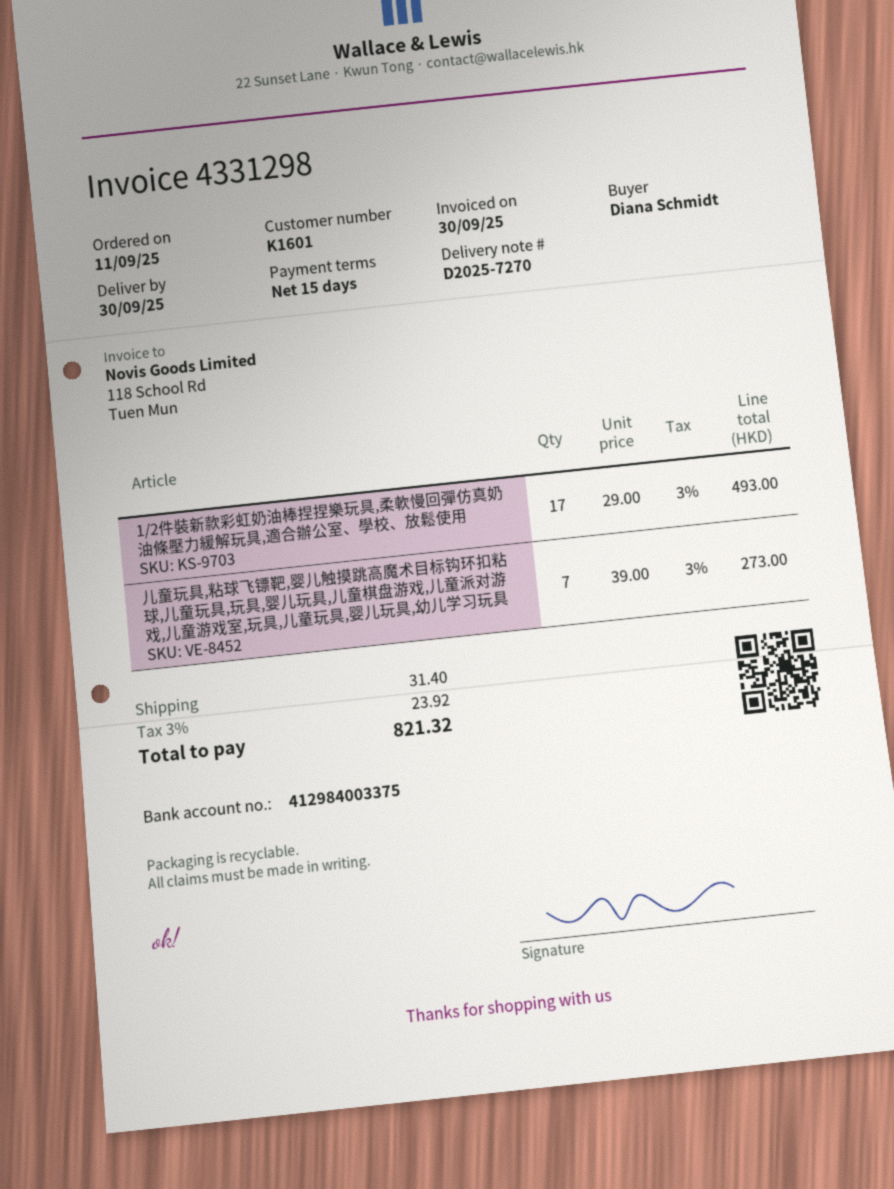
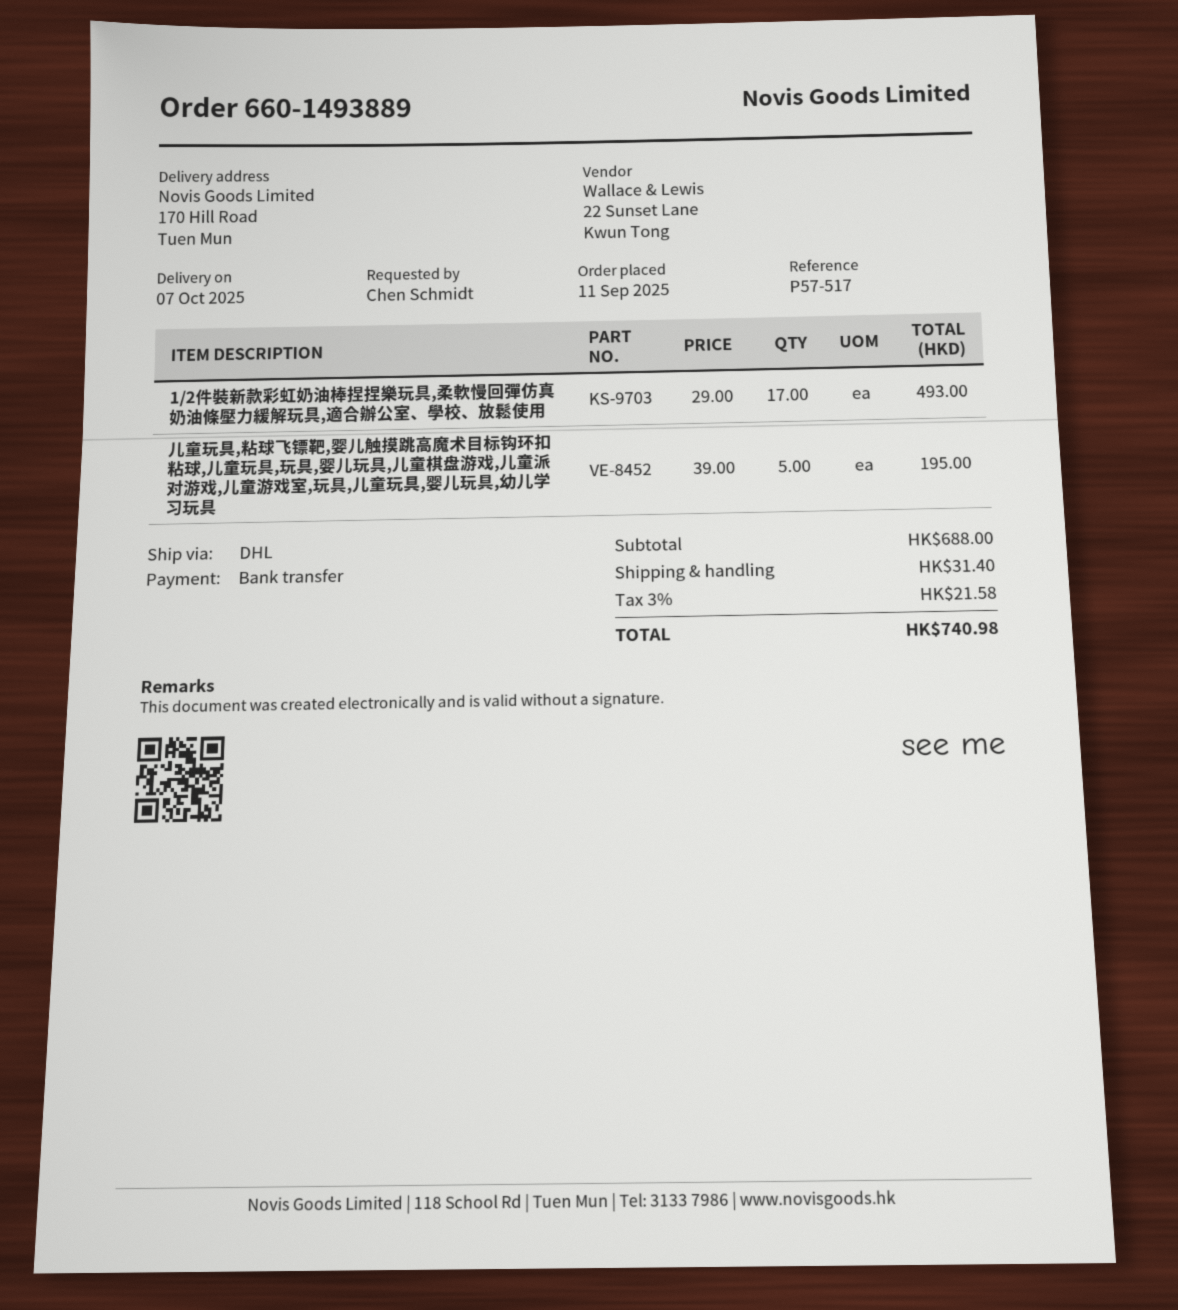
delivery date: 2025-09-30 -> 2025-10-07
ordered by: Diana Schmidt -> Chen Schmidt
儿童玩具,粘球飞镖靶,婴儿触摸跳高魔术目标钩环扣粘球,儿童玩具,玩具,婴儿玩具,儿童棋盘游戏,儿童派对游戏,儿童游戏室,玩具,儿童玩具,婴儿玩具,幼儿学习玩具: 7 x 39.00 = 273.00 -> 5 x 39.00 = 195.00
tax: 3% = 23.92 -> 3% = 21.58
total: 821.32 -> 740.98

